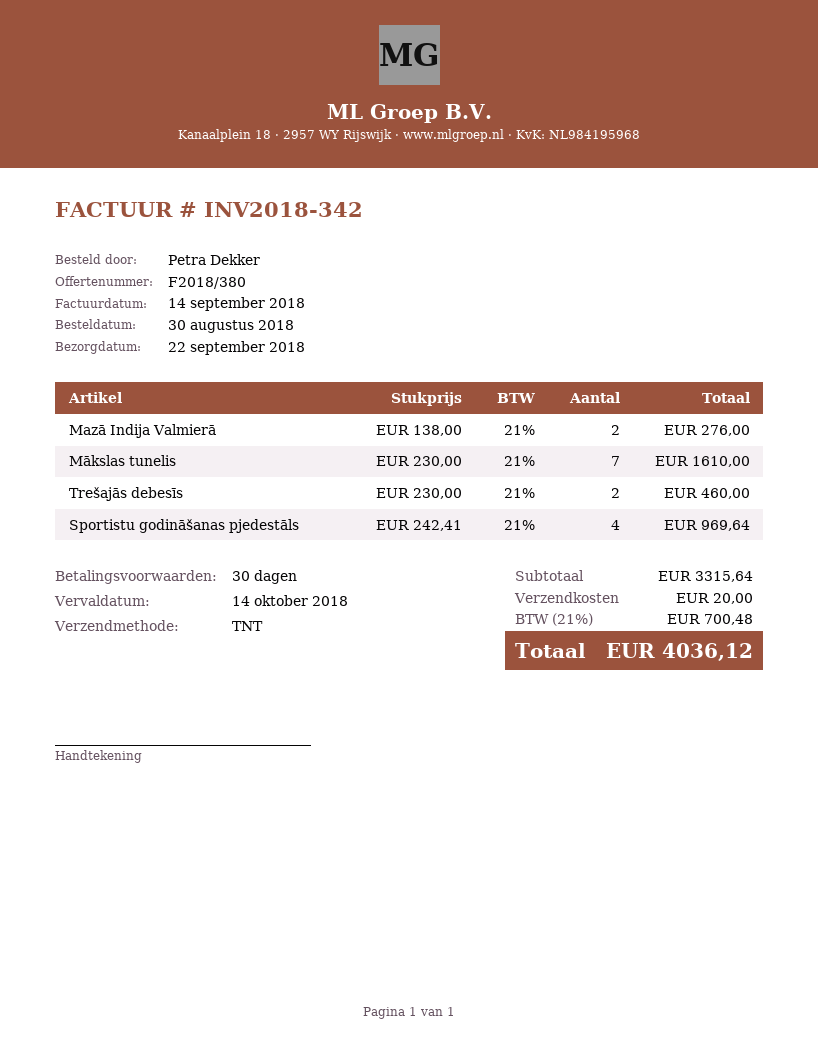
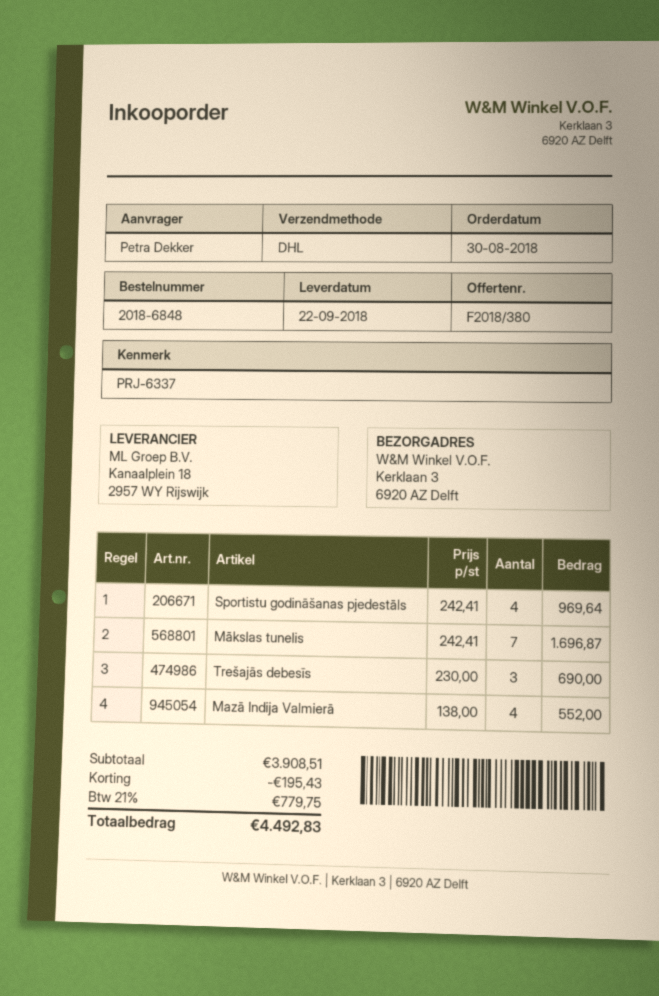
shipping method: TNT -> DHL
Mazā Indija Valmierā: 2 x 138.00 = 276.00 -> 4 x 138.00 = 552.00
Mākslas tunelis: 7 x 230.00 = 1610.00 -> 7 x 242.41 = 1696.87
Trešajās debesīs: 2 x 230.00 = 460.00 -> 3 x 230.00 = 690.00
subtotal: 3315.64 -> 3908.51
discount: none -> 195.43
shipping: 20.00 -> none
tax: 21% = 700.48 -> 21% = 779.75
total: 4036.12 -> 4492.83

